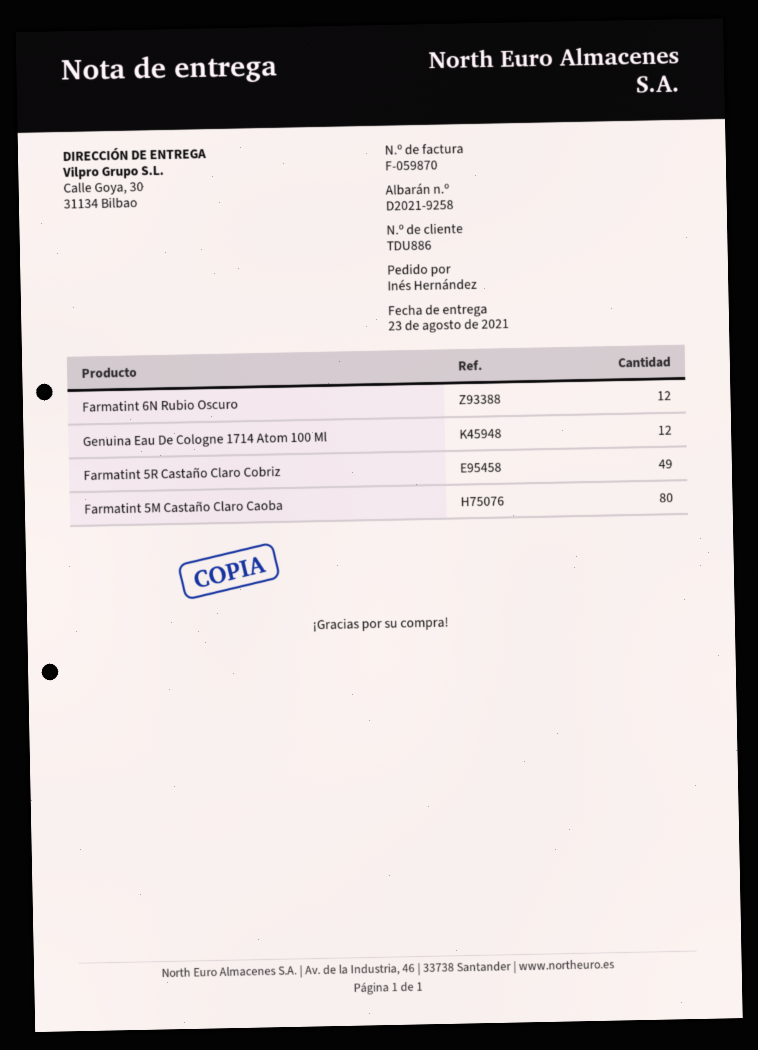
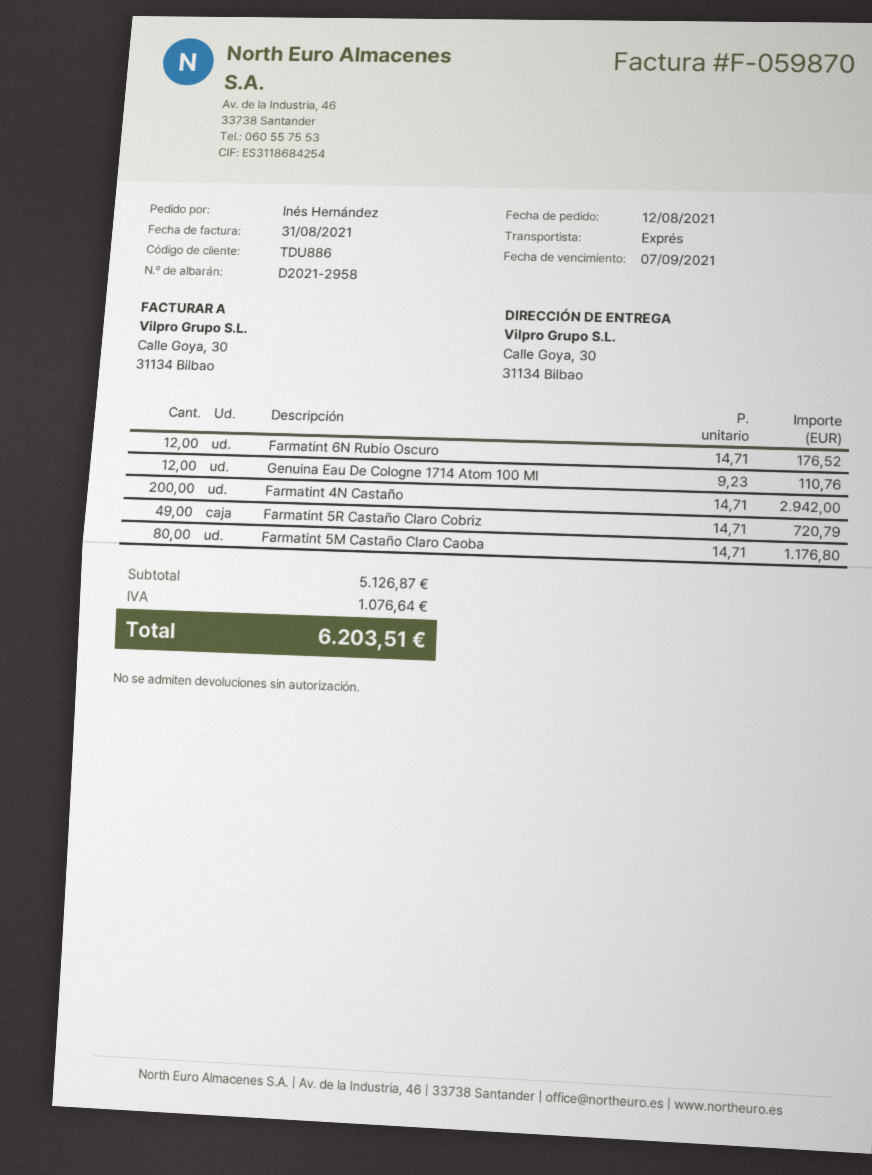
delivery note number: D2021-9258 -> D2021-2958
Farmatint 4N Castaño: none -> 200

